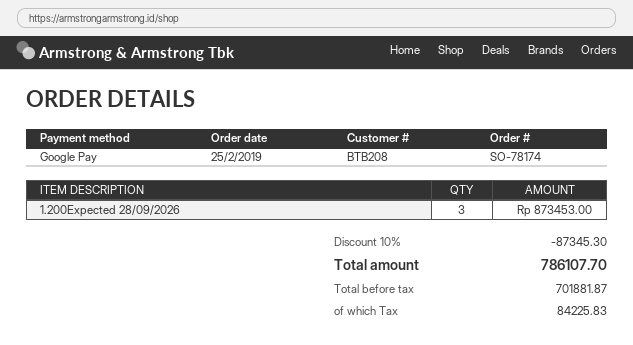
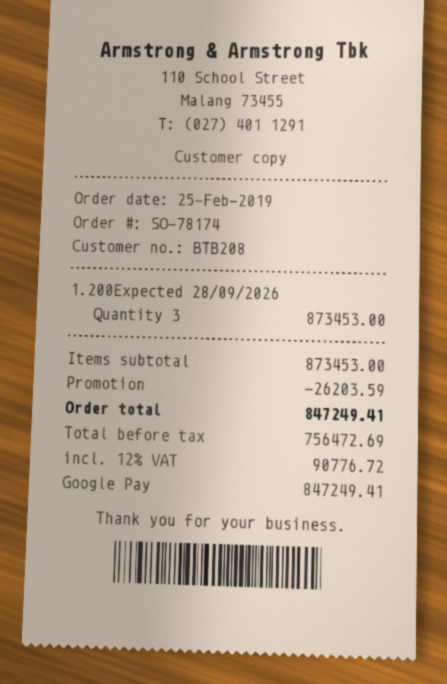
discount: 87345.30 -> 26203.59
net: 701881.87 -> 756472.69
tax: 84225.83 -> 90776.72
total: 786107.70 -> 847249.41

